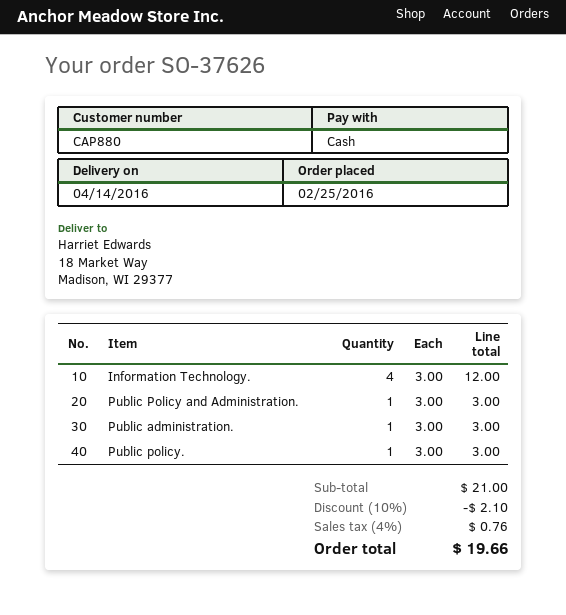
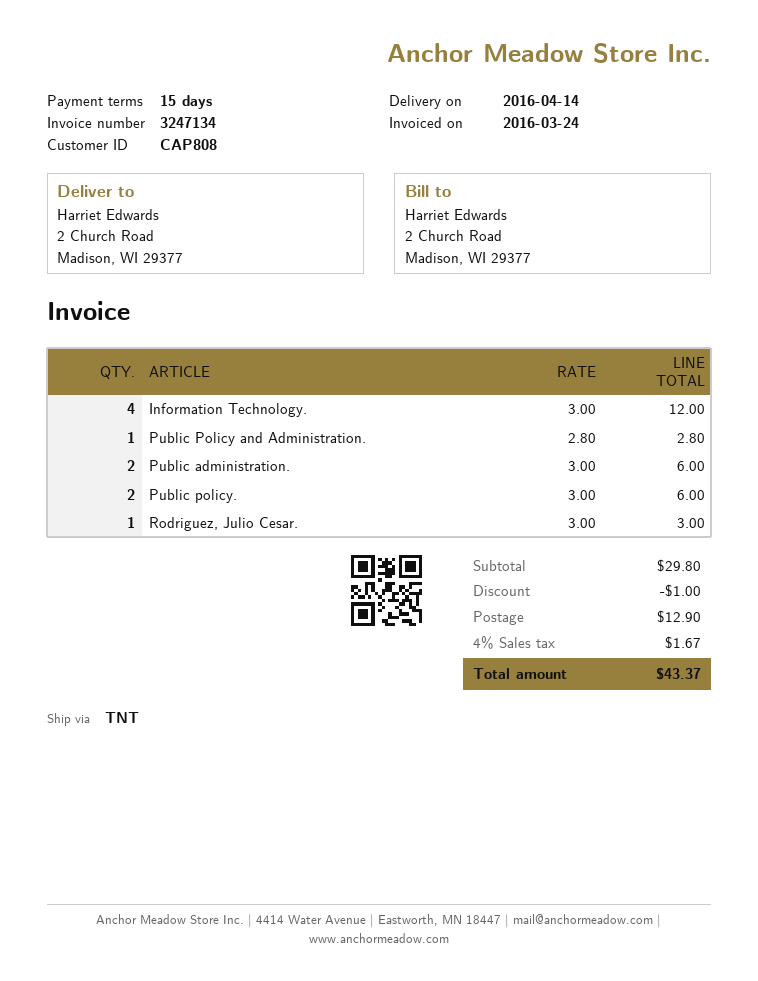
customer number: CAP880 -> CAP808
ship to: 18 Market Way, Madison, WI 29377 -> 2 Church Road, Madison, WI 29377
Public Policy and Administration.: 1 x 3.00 = 3.00 -> 1 x 2.80 = 2.80
Public administration.: 1 x 3.00 = 3.00 -> 2 x 3.00 = 6.00
Public policy.: 1 x 3.00 = 3.00 -> 2 x 3.00 = 6.00
Rodriguez, Julio Cesar.: none -> 1 x 3.00 = 3.00
subtotal: 21.00 -> 29.80
discount: 2.10 -> 1.00
shipping: none -> 12.90
tax: 4% = 0.76 -> 4% = 1.67
total: 19.66 -> 43.37

